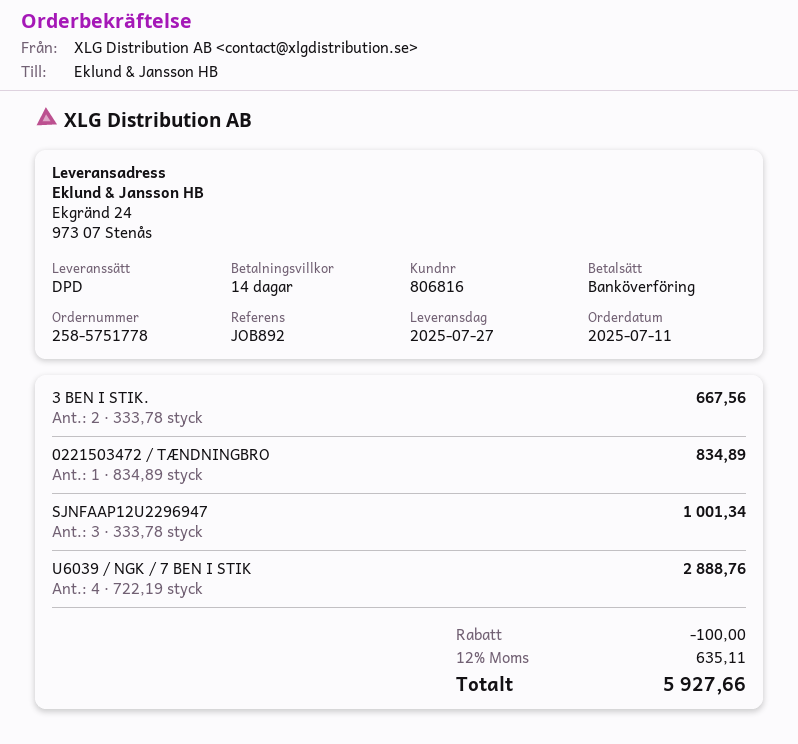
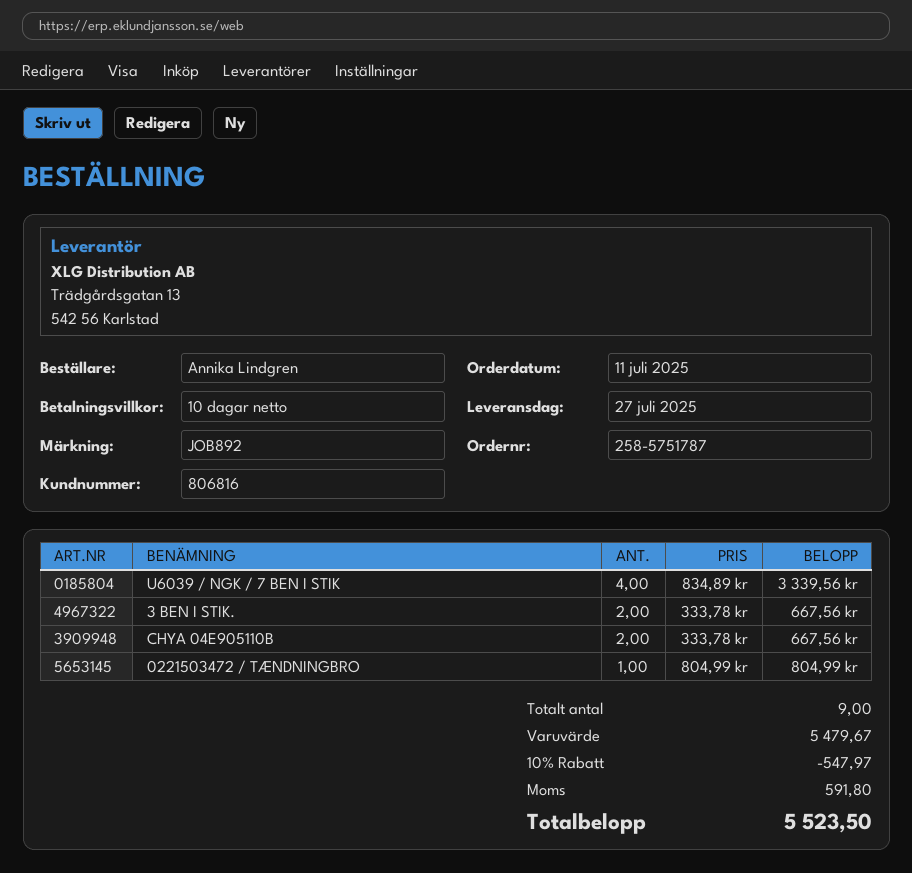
order number: 258-5751778 -> 258-5751787
payment terms: 14 days -> 10 days
0221503472 / TÆNDNINGBRO: 1 x 834.89 = 834.89 -> 1 x 804.99 = 804.99
SJNFAAP12U2296947: 3 x 333.78 = 1001.34 -> none
U6039 / NGK / 7 BEN I STIK: 4 x 722.19 = 2888.76 -> 4 x 834.89 = 3339.56
CHYA 04E905110B: none -> 2 x 333.78 = 667.56
discount: 100.00 -> 547.97
tax: 635.11 -> 591.80
total: 5927.66 -> 5523.50

